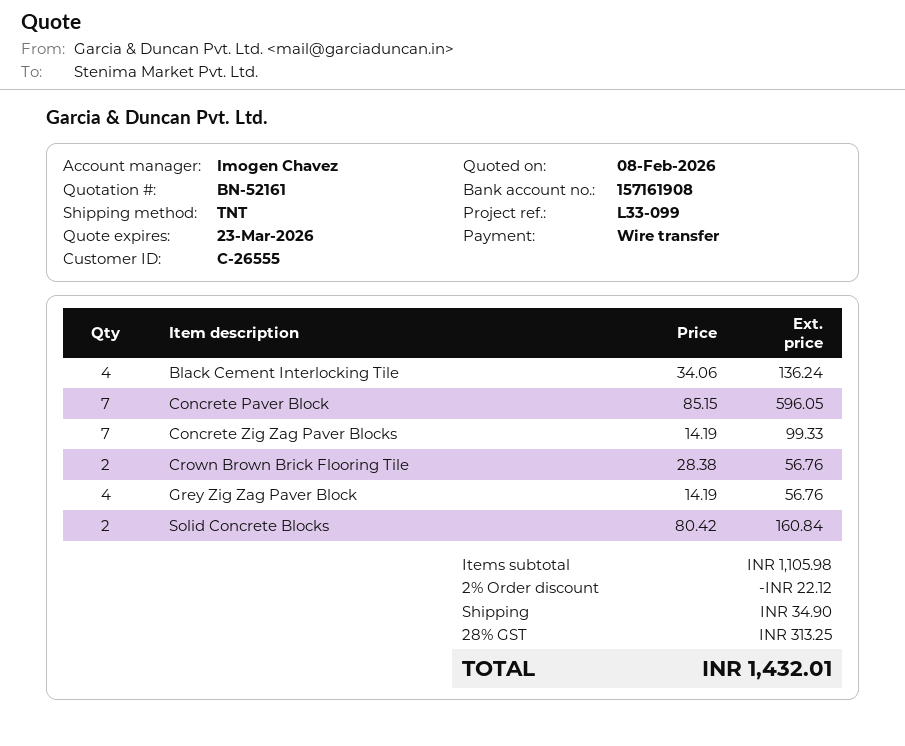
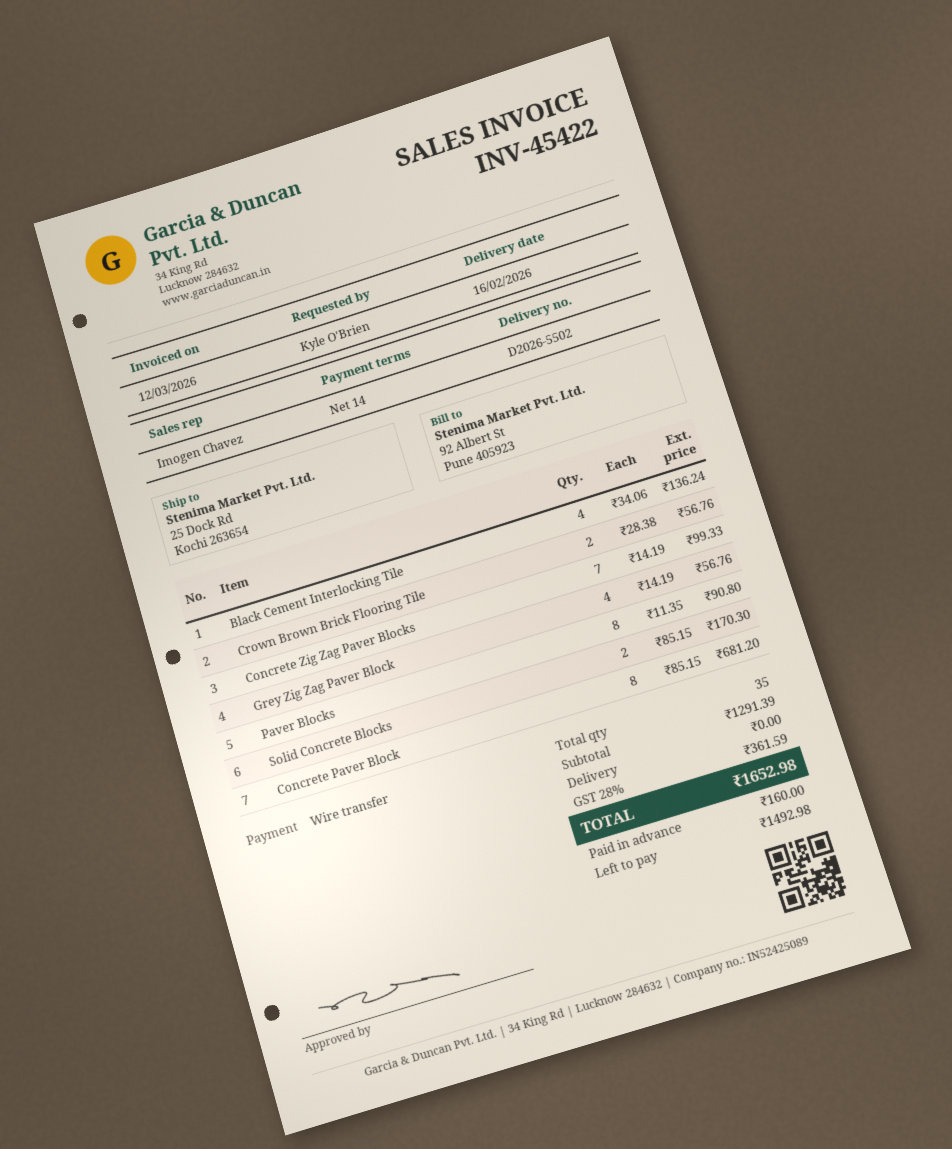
Concrete Paver Block: 7 x 85.15 = 596.05 -> 8 x 85.15 = 681.20
Solid Concrete Blocks: 2 x 80.42 = 160.84 -> 2 x 85.15 = 170.30
Paver Blocks: none -> 8 x 11.35 = 90.80
subtotal: 1105.98 -> 1291.39
discount: 2% = 22.12 -> none
shipping: 34.90 -> 0.00
tax: 28% = 313.25 -> 28% = 361.59
total: 1432.01 -> 1652.98

